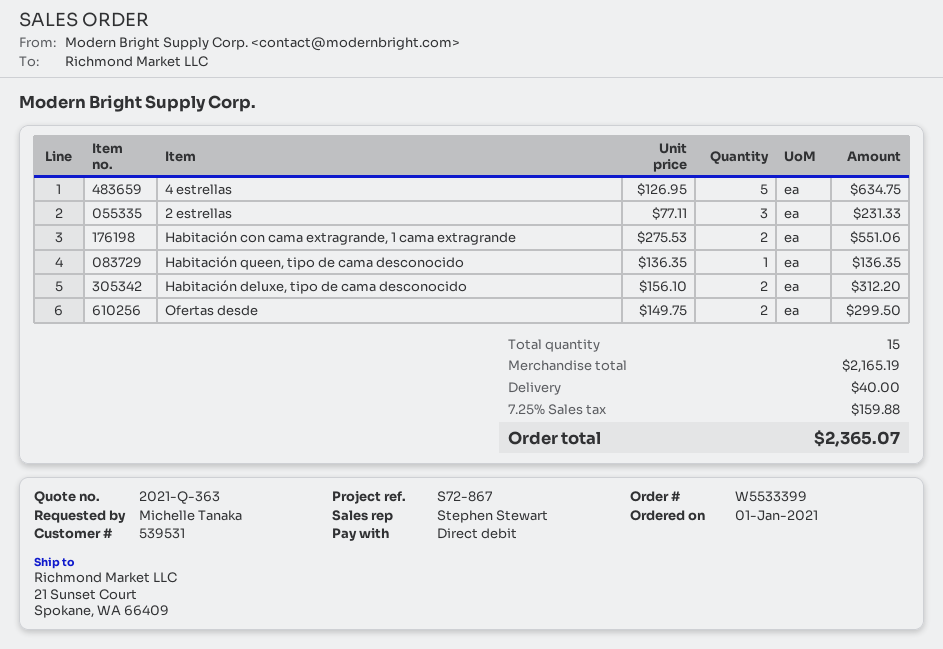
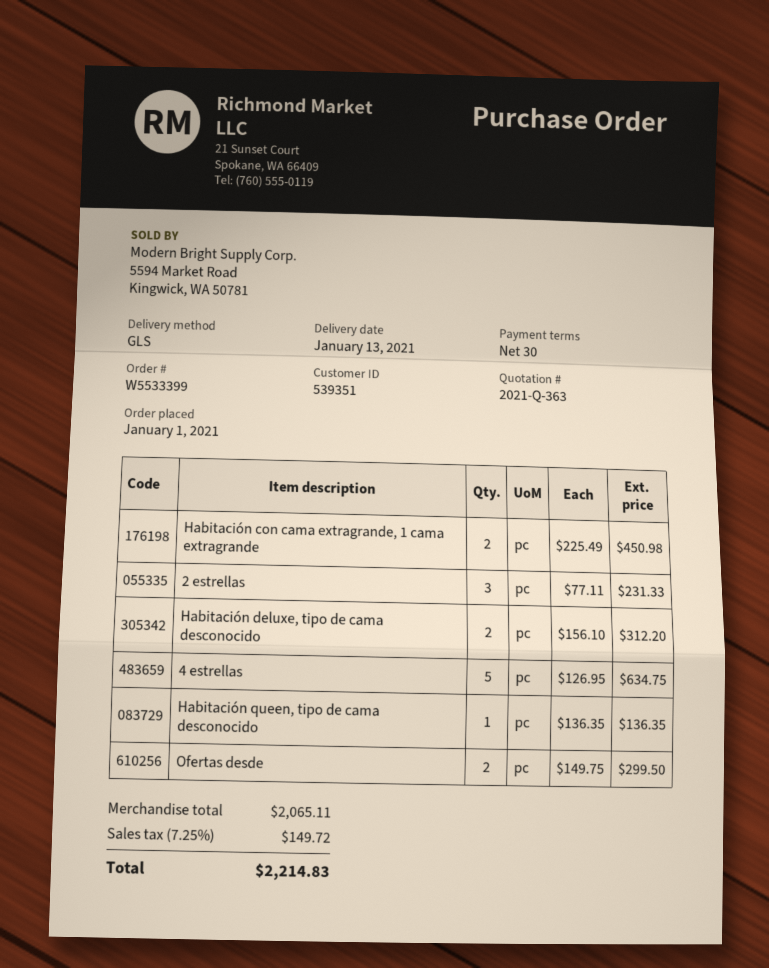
customer number: 539531 -> 539351
Habitación con cama extragrande, 1 cama extragrande: 2 x 275.53 = 551.06 -> 2 x 225.49 = 450.98
subtotal: 2165.19 -> 2065.11
shipping: 40.00 -> none
tax: 7.25% = 159.88 -> 7.25% = 149.72
total: 2365.07 -> 2214.83

